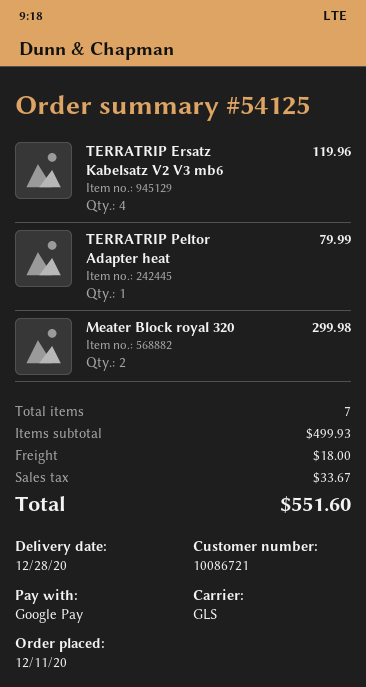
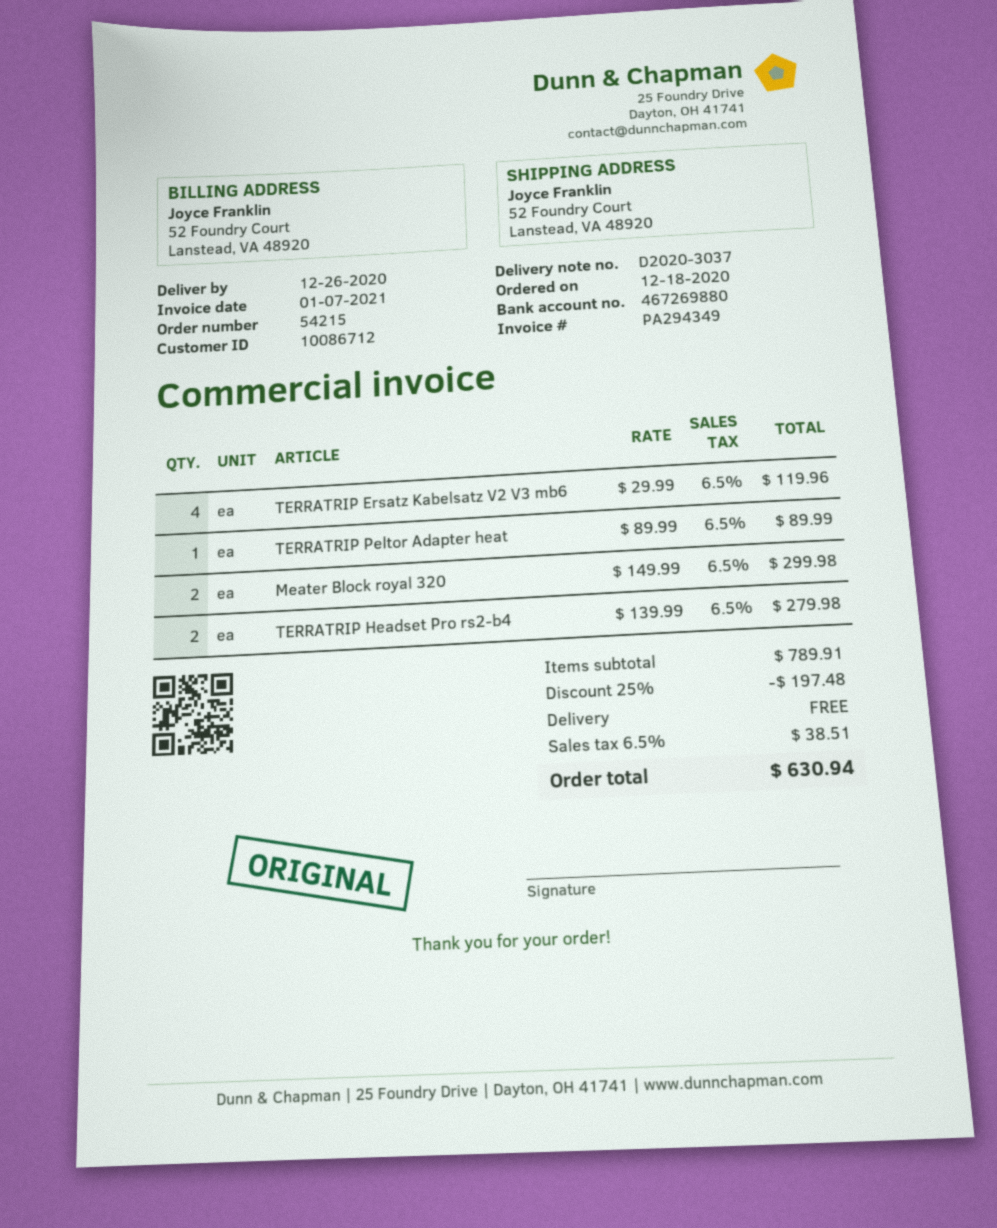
order number: 54125 -> 54215
order date: 2020-12-11 -> 2020-12-18
delivery date: 2020-12-28 -> 2020-12-26
customer number: 10086721 -> 10086712
TERRATRIP Peltor Adapter heat: 1 for 79.99 -> 1 for 89.99
TERRATRIP Headset Pro rs2-b4: none -> 2 for 279.98
subtotal: 499.93 -> 789.91
discount: none -> 25% = 197.48
shipping: 18.00 -> 0.00
tax: 33.67 -> 38.51
total: 551.60 -> 630.94

